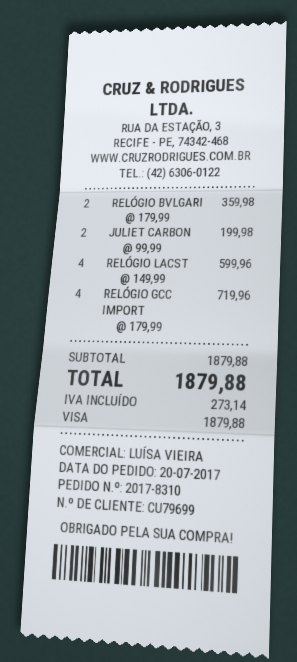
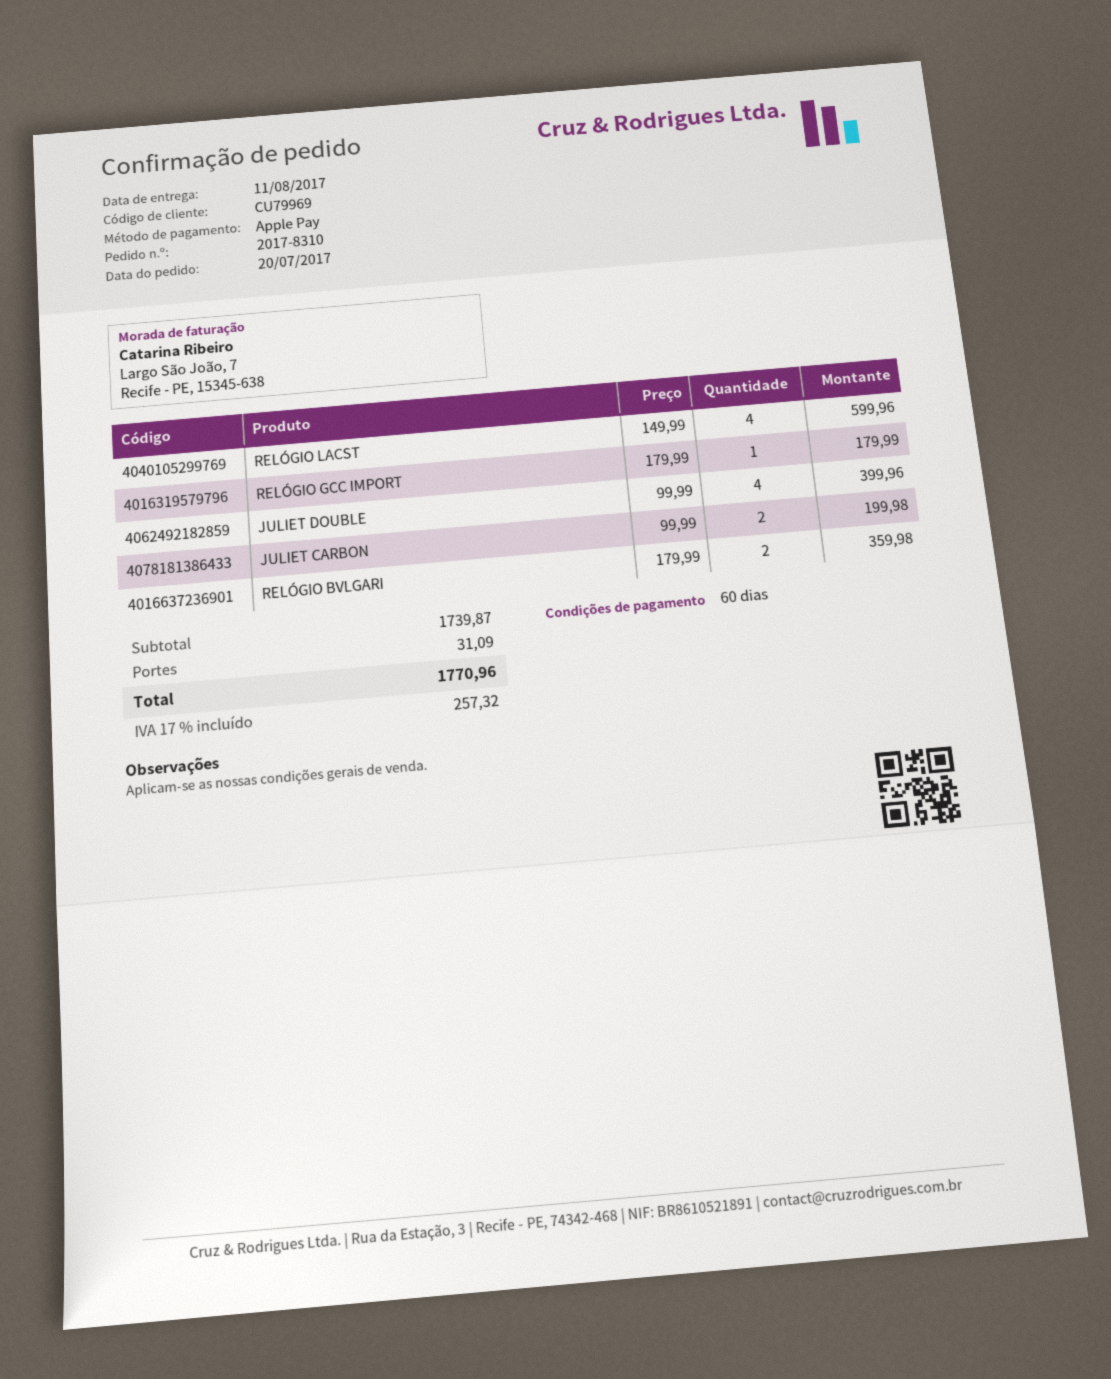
customer number: CU79699 -> CU79969
payment method: Visa -> Apple Pay
RELÓGIO GCC IMPORT: 4 x 179.99 = 719.96 -> 1 x 179.99 = 179.99
JULIET DOUBLE: none -> 4 x 99.99 = 399.96
subtotal: 1879.88 -> 1739.87
shipping: none -> 31.09
tax: 273.14 -> 257.32
total: 1879.88 -> 1770.96

